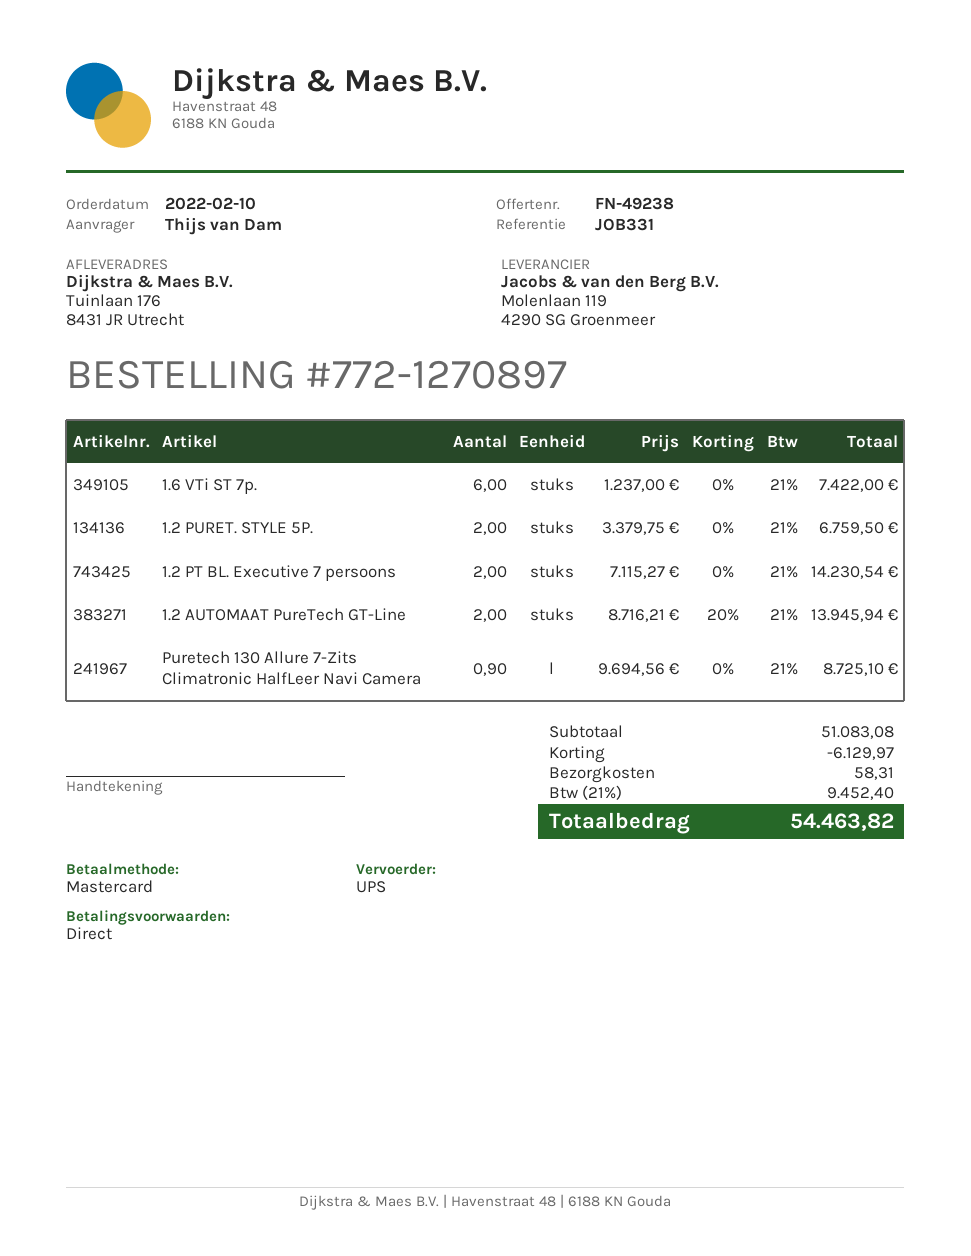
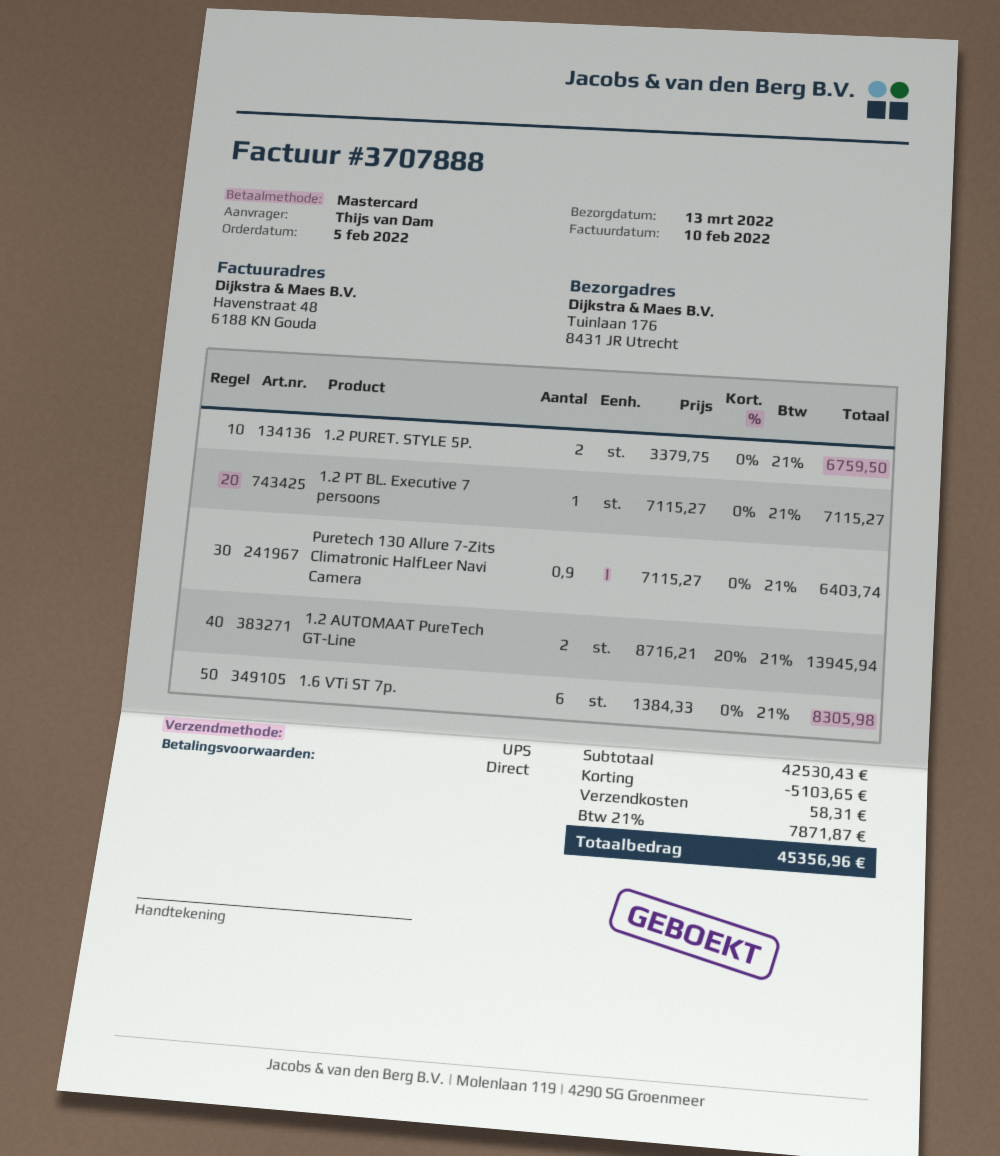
order date: 2022-02-10 -> 2022-02-05
1.6 VTi ST 7p.: 6 x 1237.00 = 7422.00 -> 6 x 1384.33 = 8305.98
1.2 PT BL. Executive 7 persoons: 2 x 7115.27 = 14230.54 -> 1 x 7115.27 = 7115.27
Puretech 130 Allure 7-Zits Climatronic HalfLeer Navi Camera: 0.9 x 9694.56 = 8725.10 -> 0.9 x 7115.27 = 6403.74
subtotal: 51083.08 -> 42530.43
discount: 6129.97 -> 5103.65
tax: 21% = 9452.40 -> 21% = 7871.87
total: 54463.82 -> 45356.96

